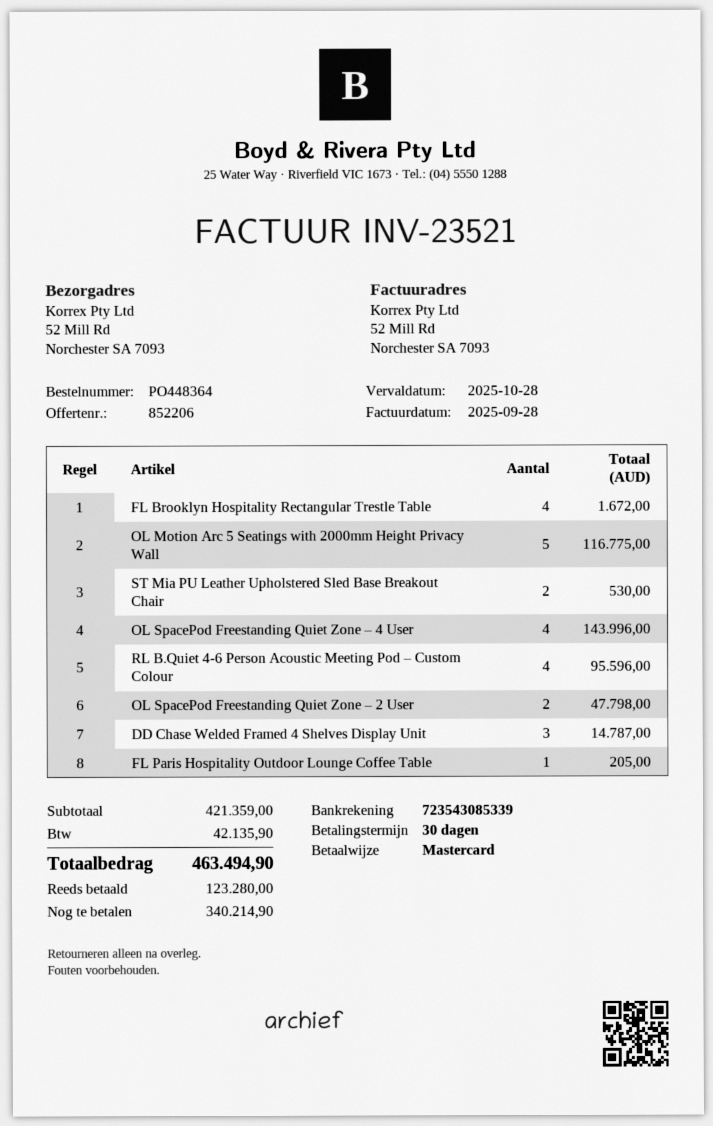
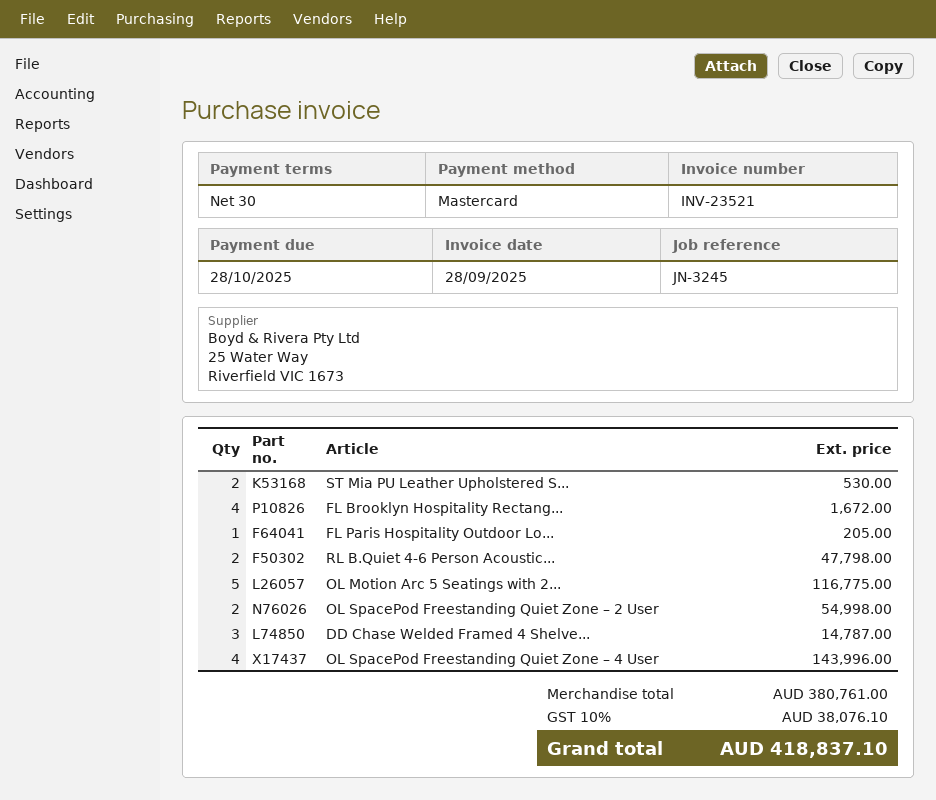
RL B.Quiet 4-6 Person Acoustic Meeting Pod – Custom Colour: 4 for 95596.00 -> 2 for 47798.00
OL SpacePod Freestanding Quiet Zone – 2 User: 2 for 47798.00 -> 2 for 54998.00
subtotal: 421359.00 -> 380761.00
tax: 42135.90 -> 38076.10
total: 463494.90 -> 418837.10

